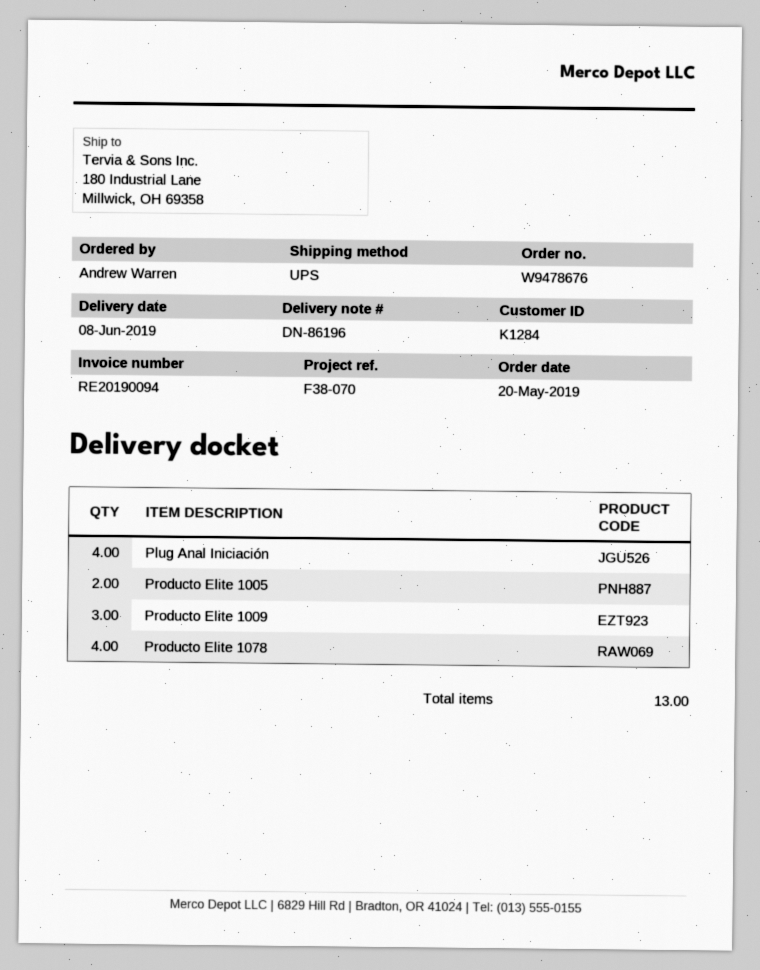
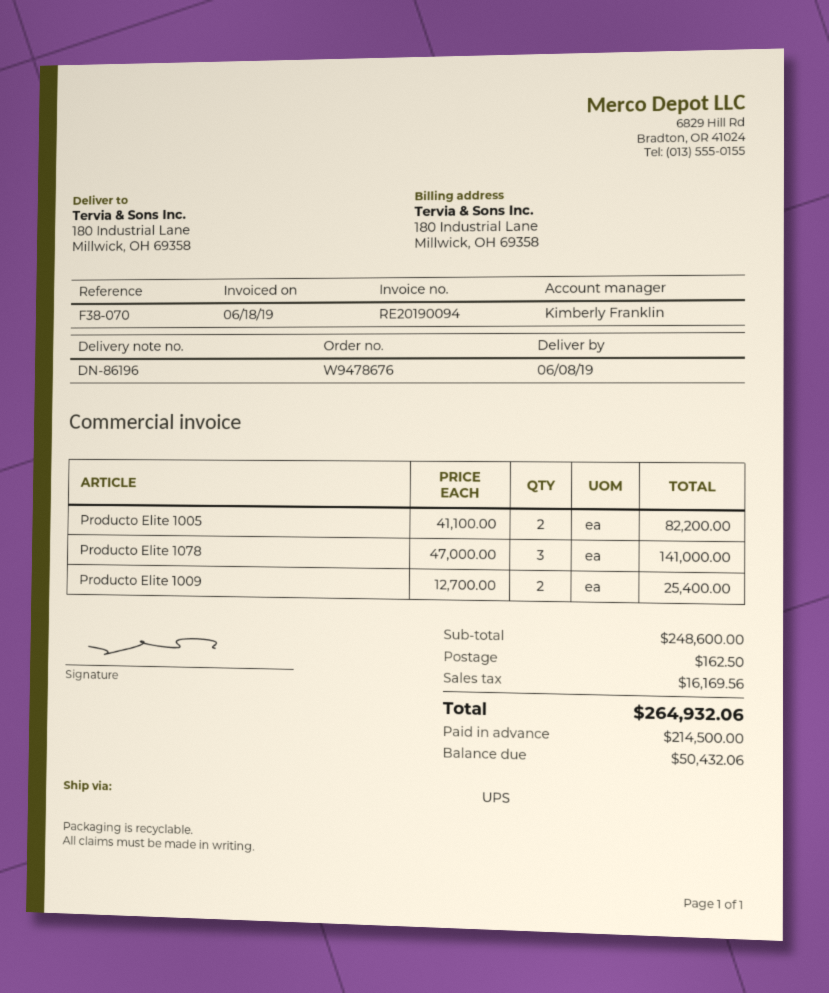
Plug Anal Iniciación: 4 -> none
Producto Elite 1009: 3 -> 2
Producto Elite 1078: 4 -> 3

